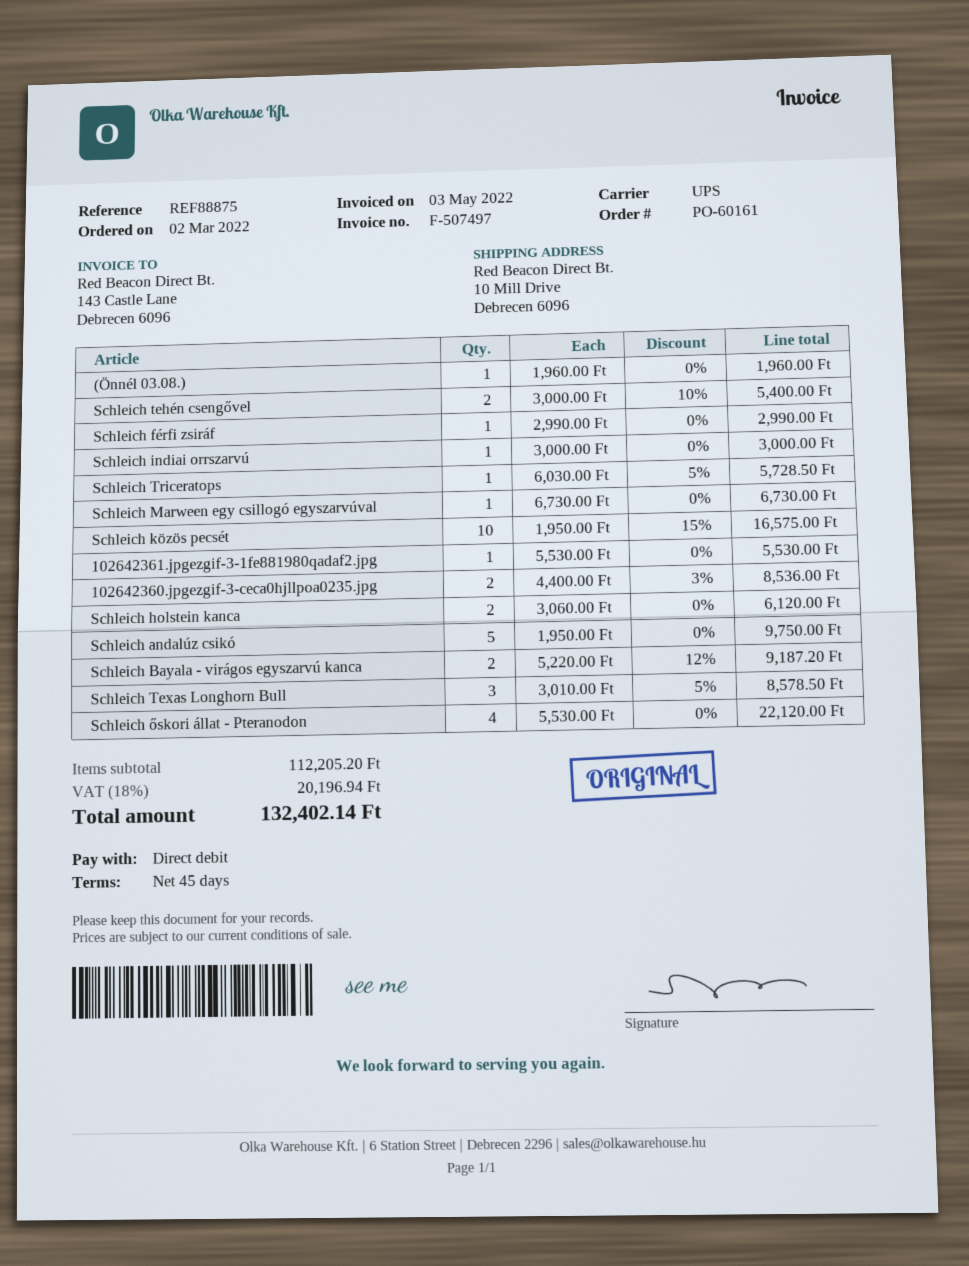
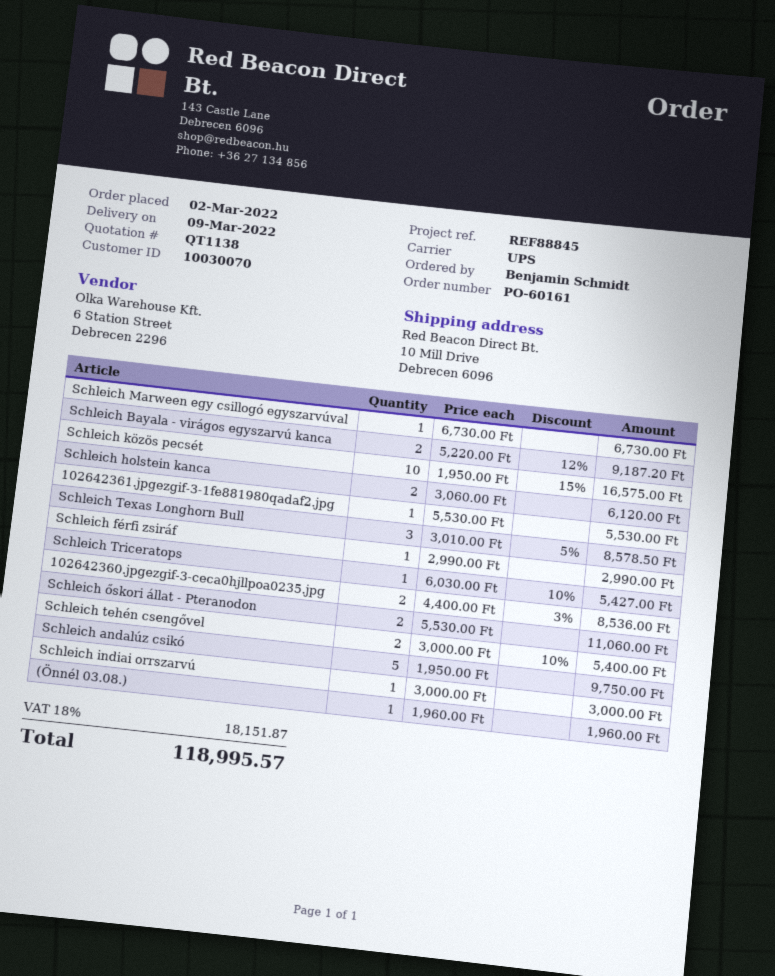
reference: REF88875 -> REF88845
Schleich Triceratops: 1 x 6030.00 - 5% = 5728.50 -> 1 x 6030.00 - 10% = 5427.00
Schleich őskori állat - Pteranodon: 4 x 5530.00 = 22120.00 -> 2 x 5530.00 = 11060.00
tax: 18% = 20196.94 -> 18% = 18151.87
total: 132402.14 -> 118995.57

